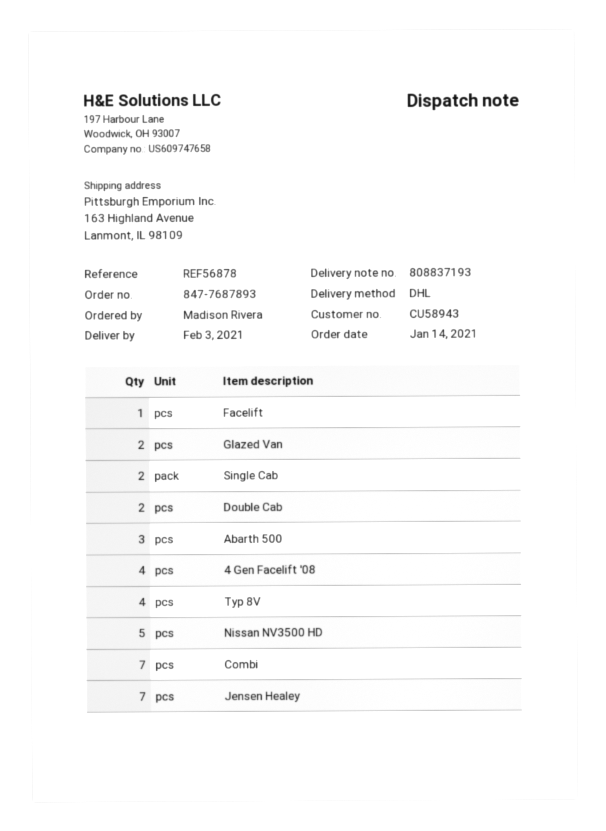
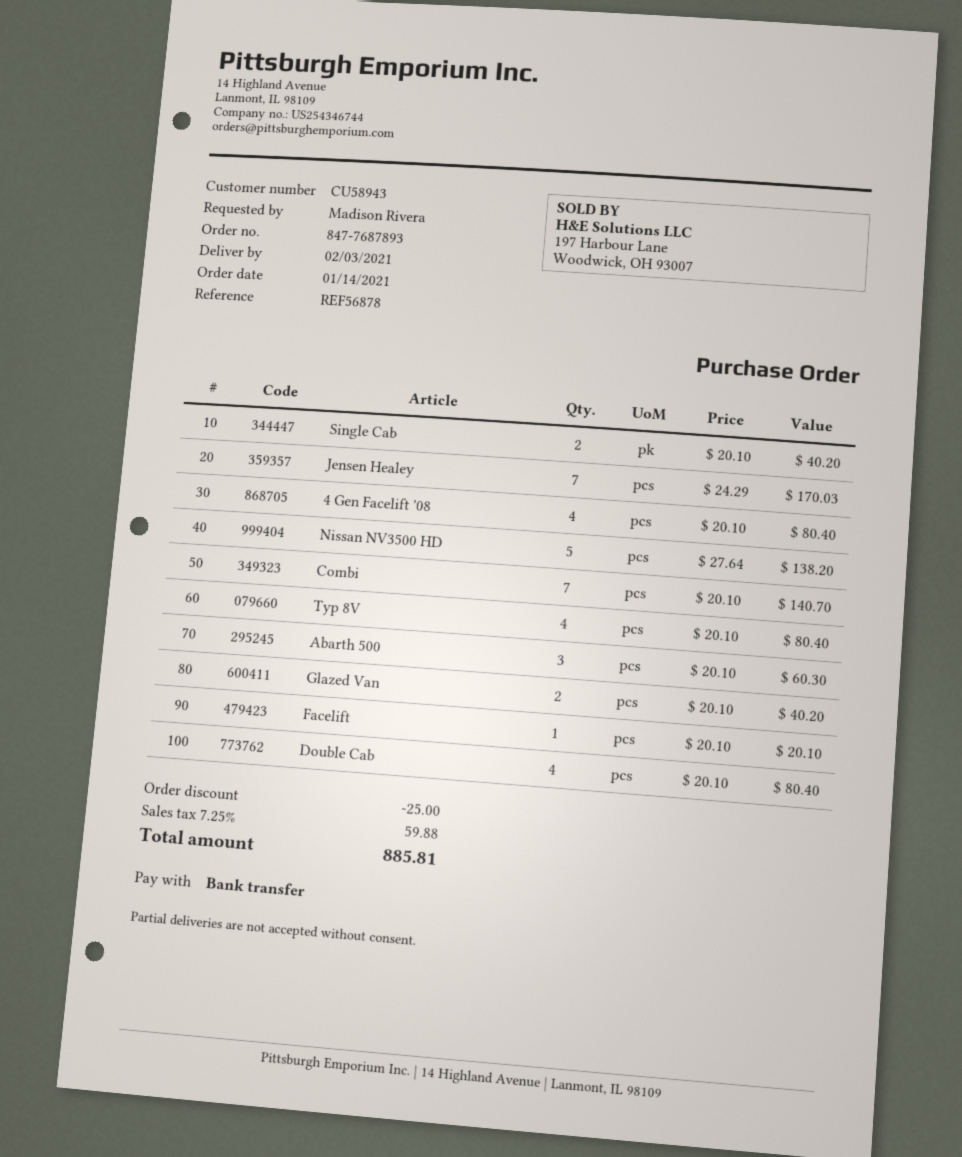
Double Cab: 2 -> 4

